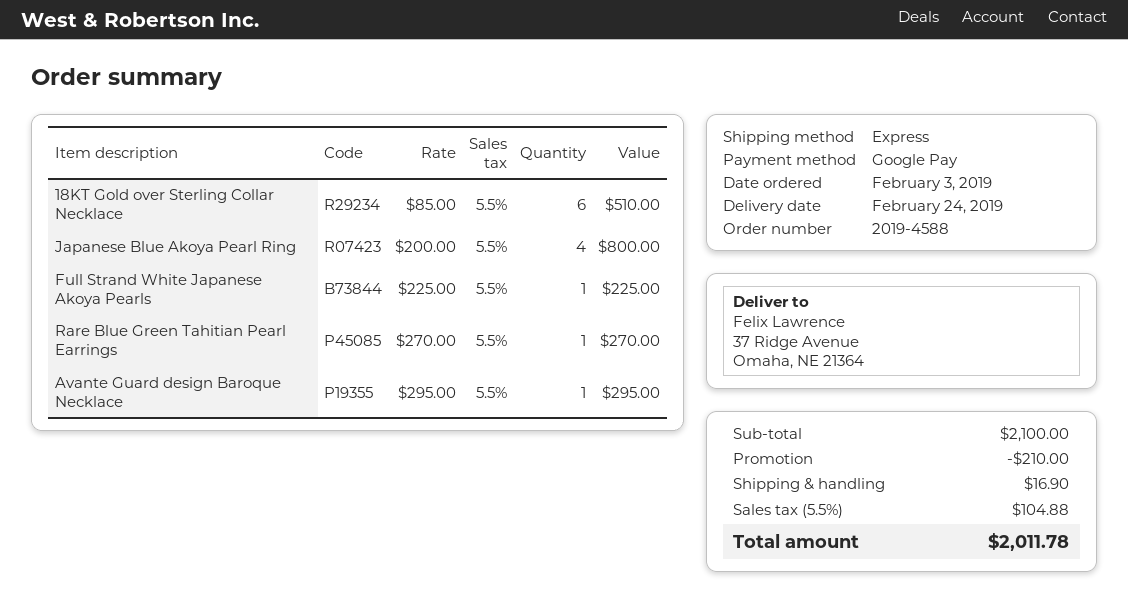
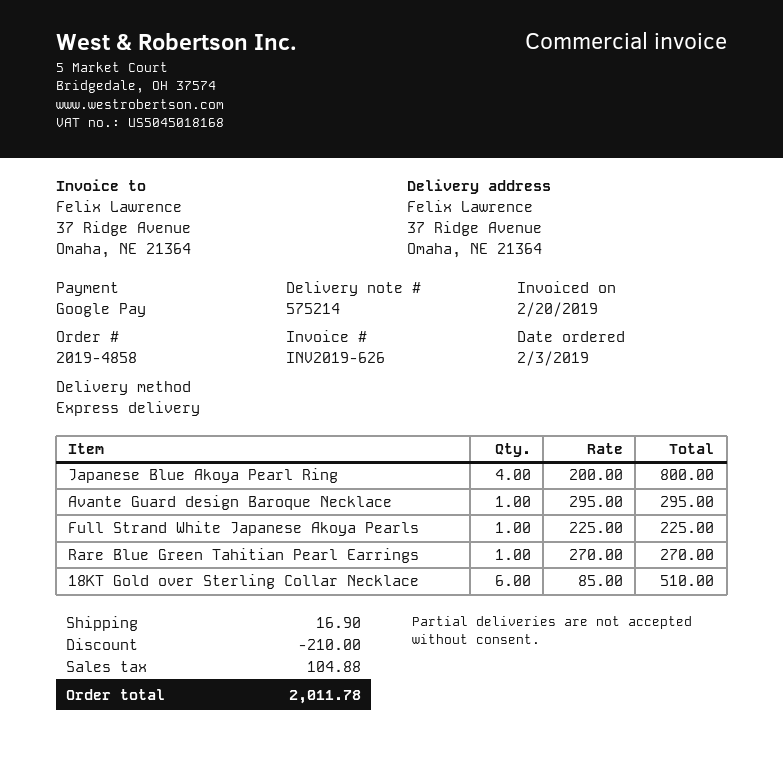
order number: 2019-4588 -> 2019-4858

